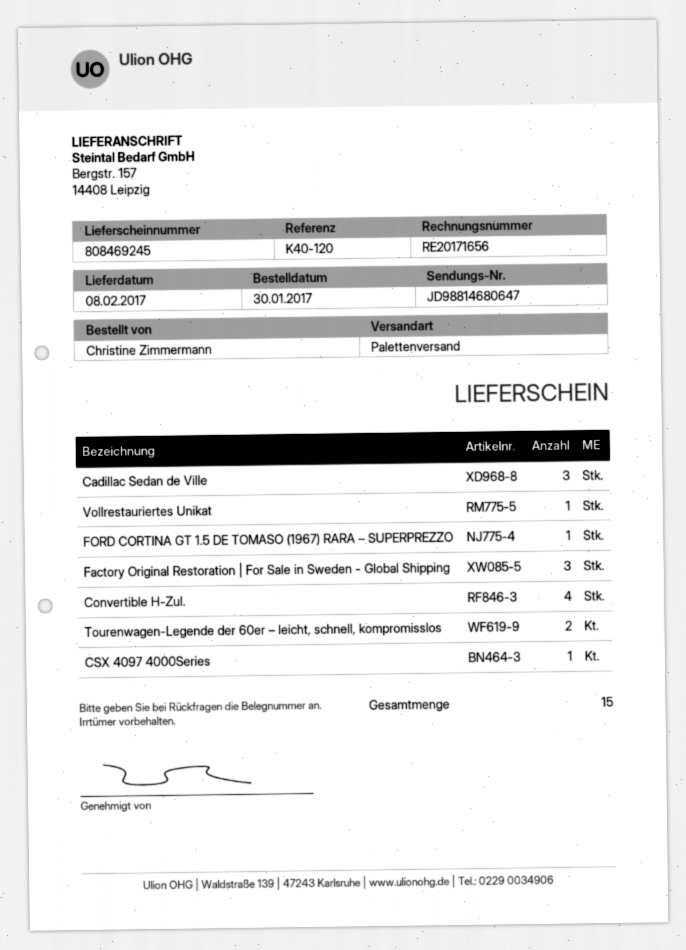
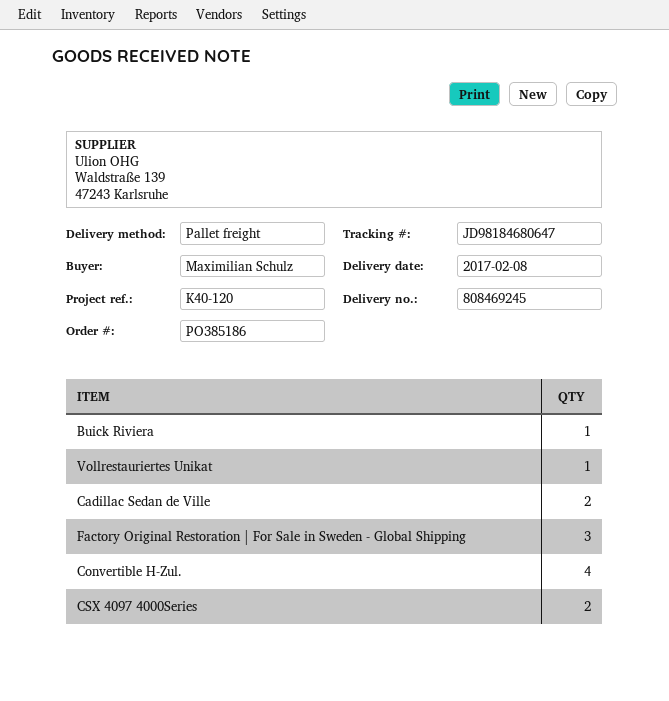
ordered by: Christine Zimmermann -> Maximilian Schulz
tracking number: JD98814680647 -> JD98184680647
Cadillac Sedan de Ville: 3 -> 2
FORD CORTINA GT 1.5 DE TOMASO (1967) RARA – SUPERPREZZO: 1 -> none
Tourenwagen-Legende der 60er – leicht, schnell, kompromisslos: 2 -> none
CSX 4097 4000Series: 1 -> 2
Buick Riviera: none -> 1

